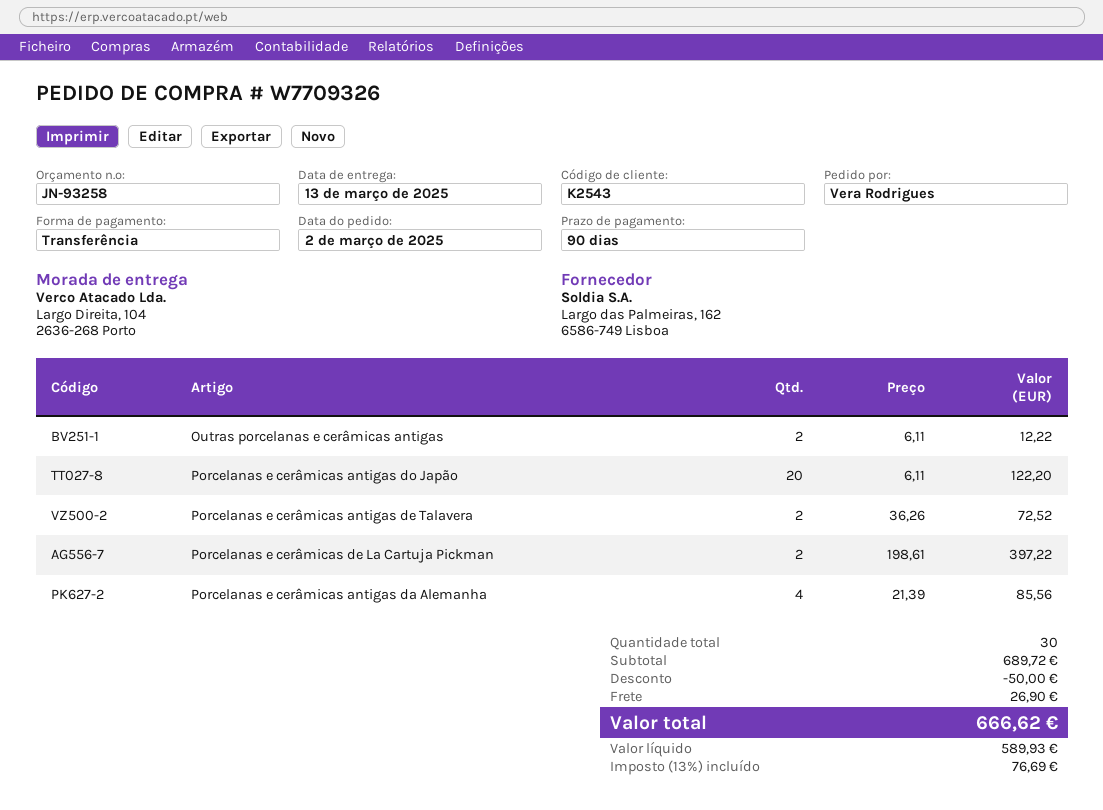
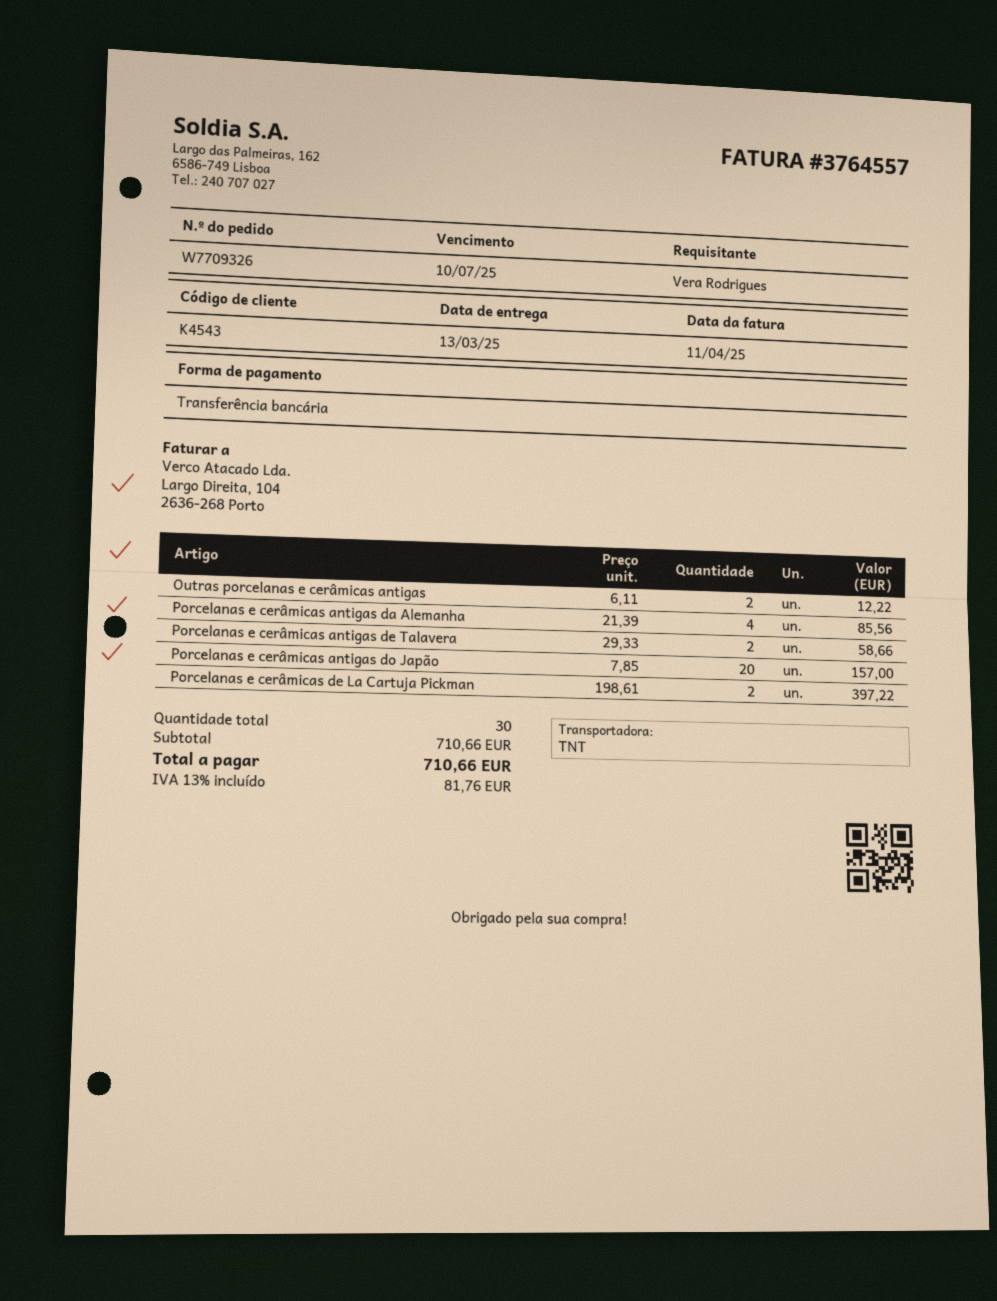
customer number: K2543 -> K4543
Porcelanas e cerâmicas antigas do Japão: 20 x 6.11 = 122.20 -> 20 x 7.85 = 157.00
Porcelanas e cerâmicas antigas de Talavera: 2 x 36.26 = 72.52 -> 2 x 29.33 = 58.66
subtotal: 689.72 -> 710.66
discount: 50.00 -> none
shipping: 26.90 -> none
tax: 13% = 76.69 -> 13% = 81.76
total: 666.62 -> 710.66

